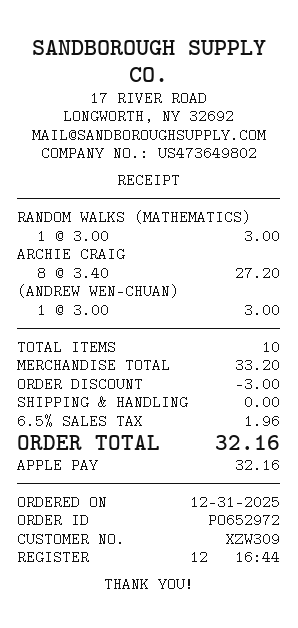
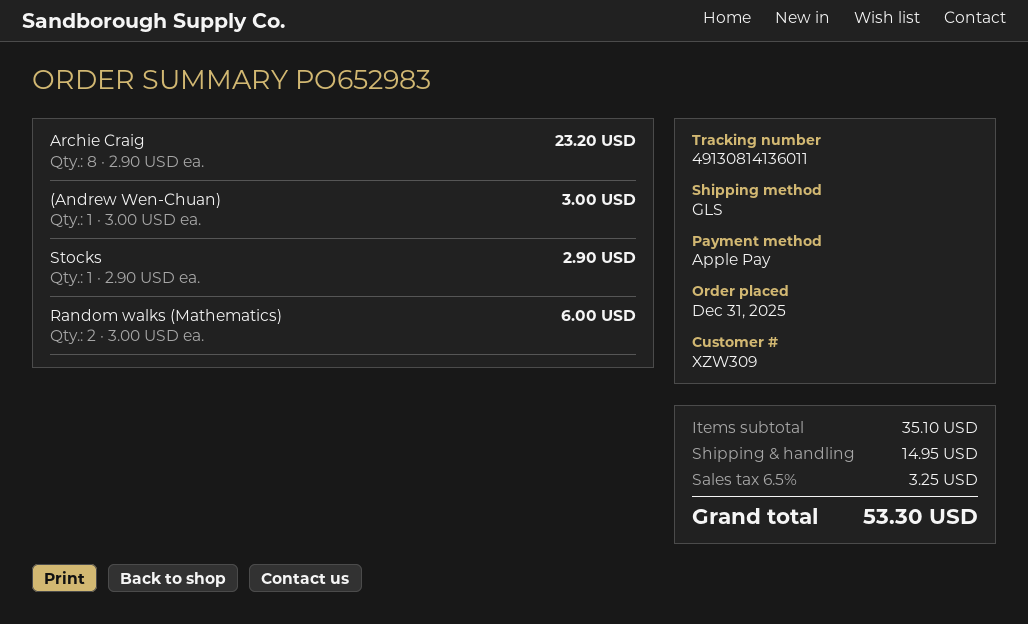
order number: PO652972 -> PO652983
RANDOM WALKS (MATHEMATICS): 1 x 3.00 = 3.00 -> 2 x 3.00 = 6.00
ARCHIE CRAIG: 8 x 3.40 = 27.20 -> 8 x 2.90 = 23.20
Stocks: none -> 1 x 2.90 = 2.90
subtotal: 33.20 -> 35.10
discount: 3.00 -> none
shipping: 0.00 -> 14.95
tax: 6.5% = 1.96 -> 6.5% = 3.25
total: 32.16 -> 53.30

